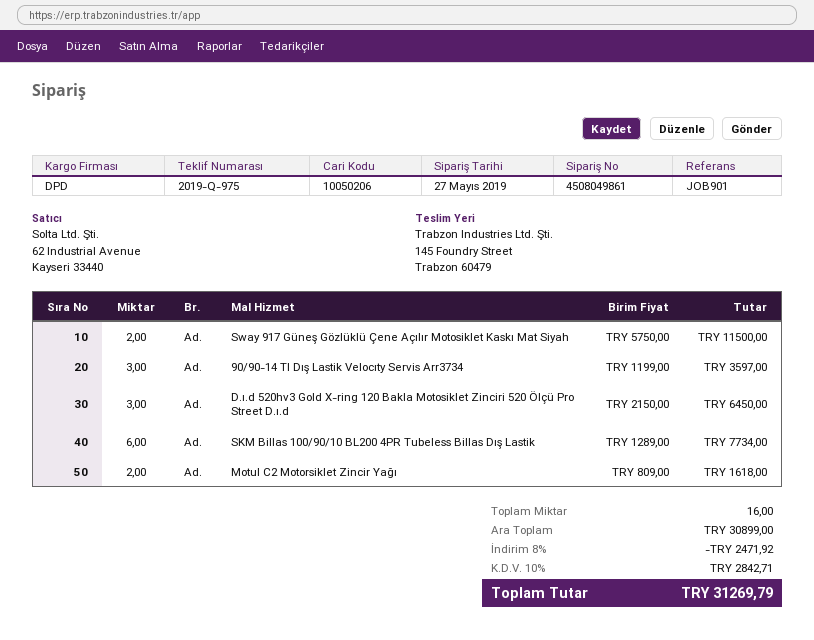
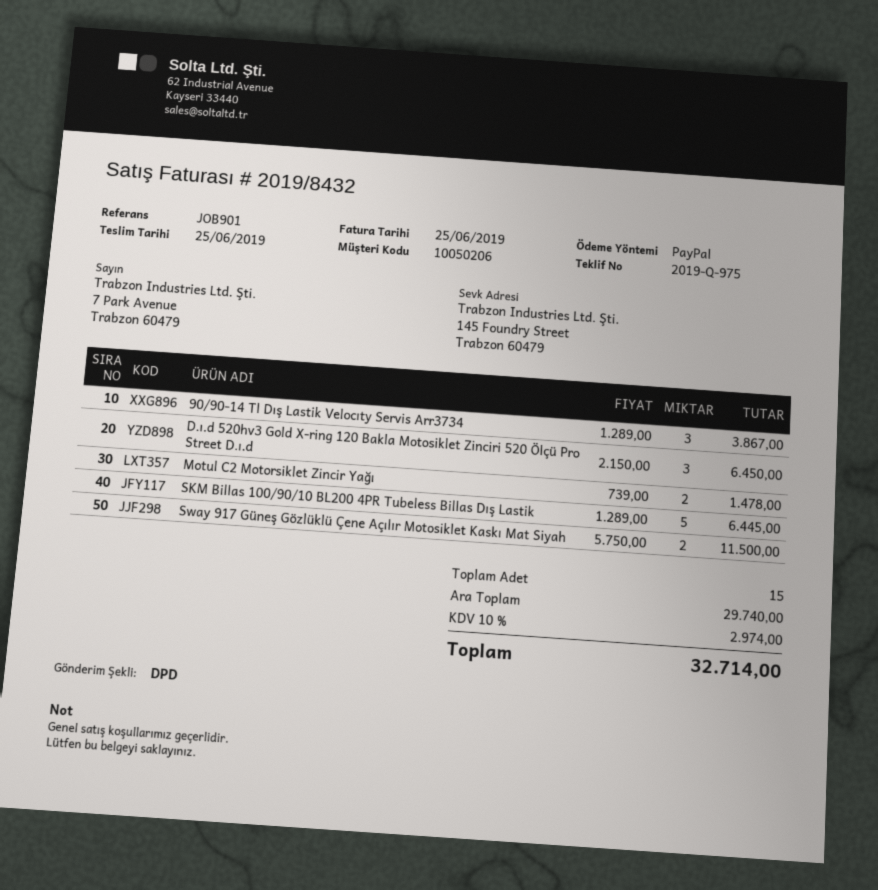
90/90-14 Tl Dış Lastik Velocıty Servis Arr3734: 3 x 1199.00 = 3597.00 -> 3 x 1289.00 = 3867.00
SKM Billas 100/90/10 BL200 4PR Tubeless Billas Dış Lastik: 6 x 1289.00 = 7734.00 -> 5 x 1289.00 = 6445.00
Motul C2 Motorsiklet Zincir Yağı: 2 x 809.00 = 1618.00 -> 2 x 739.00 = 1478.00
total quantity: 16 -> 15
subtotal: 30899.00 -> 29740.00
discount: 8% = 2471.92 -> none
tax: 10% = 2842.71 -> 10% = 2974.00
total: 31269.79 -> 32714.00

